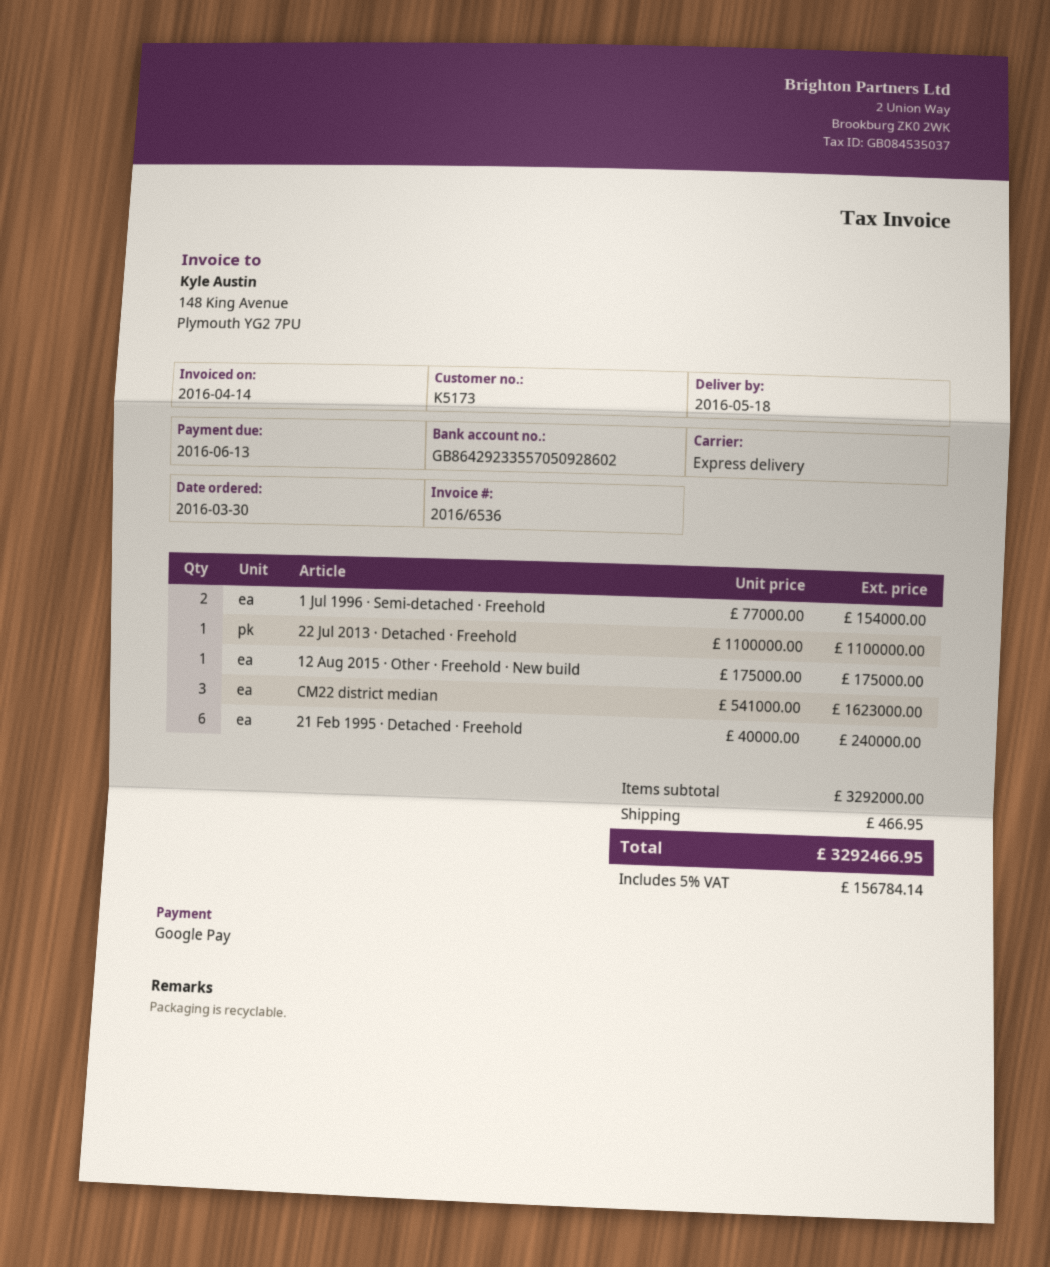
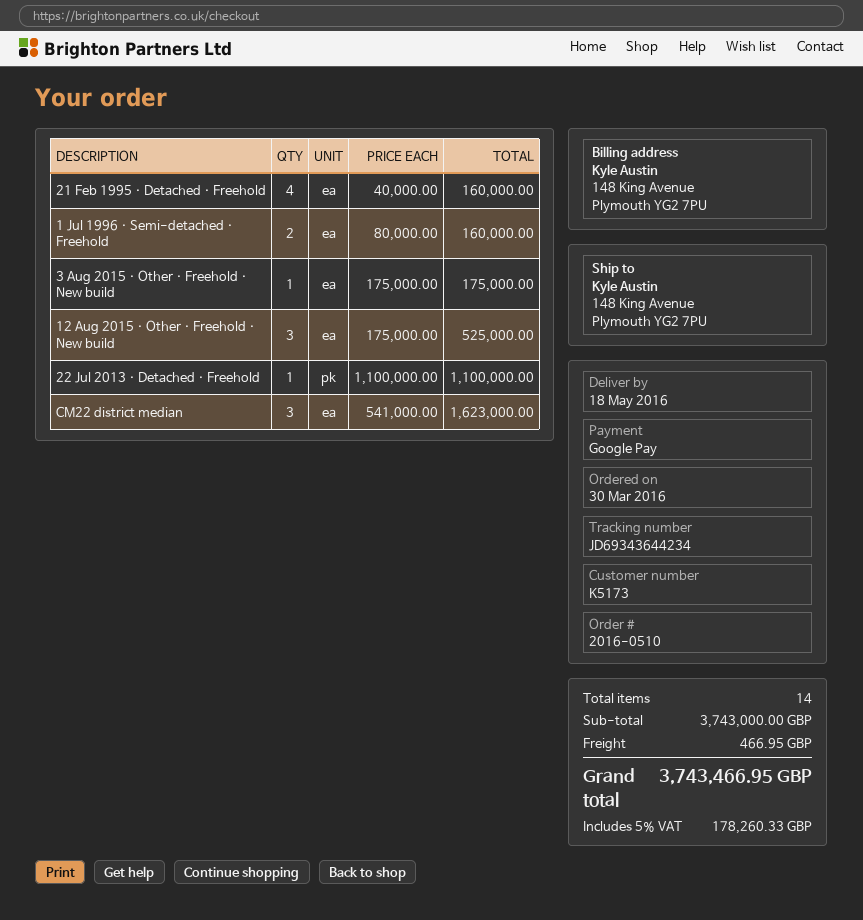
1 Jul 1996 · Semi-detached · Freehold: 2 x 77000.00 = 154000.00 -> 2 x 80000.00 = 160000.00
12 Aug 2015 · Other · Freehold · New build: 1 x 175000.00 = 175000.00 -> 3 x 175000.00 = 525000.00
21 Feb 1995 · Detached · Freehold: 6 x 40000.00 = 240000.00 -> 4 x 40000.00 = 160000.00
3 Aug 2015 · Other · Freehold · New build: none -> 1 x 175000.00 = 175000.00
subtotal: 3292000.00 -> 3743000.00
tax: 5% = 156784.14 -> 5% = 178260.33
total: 3292466.95 -> 3743466.95

